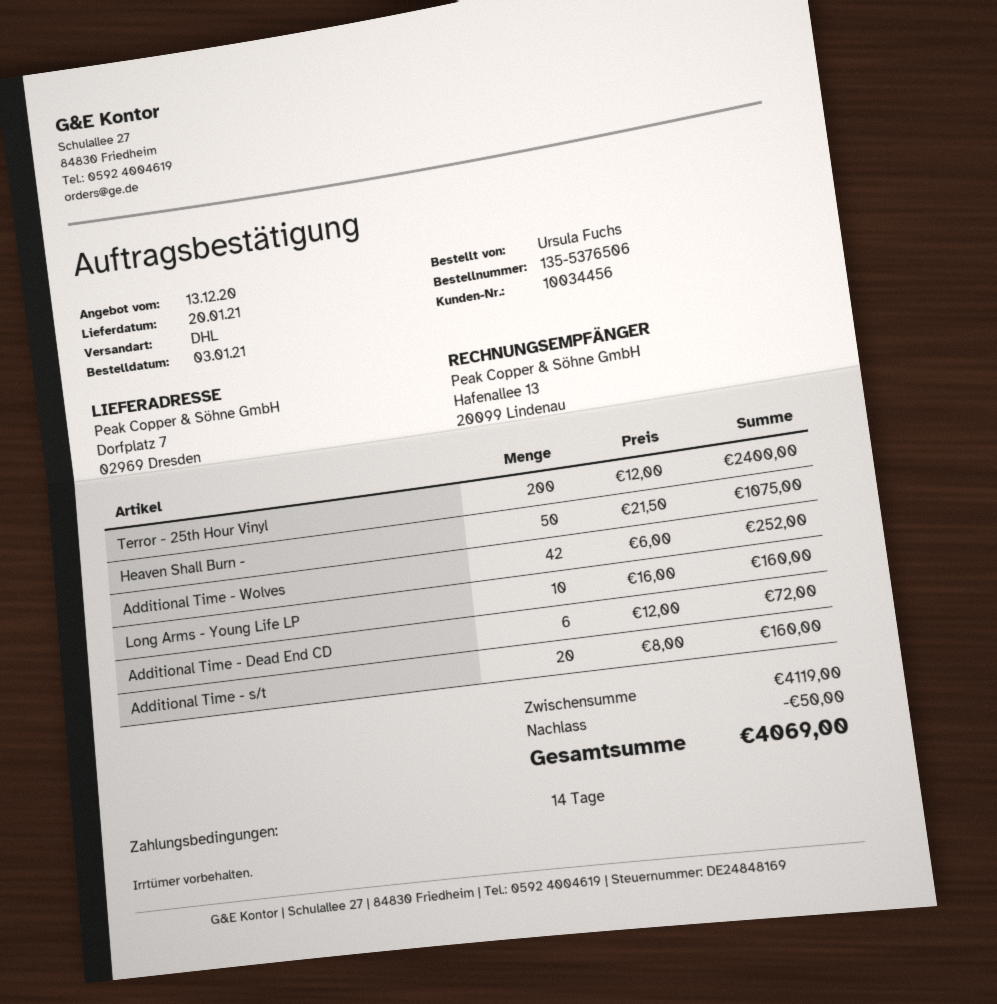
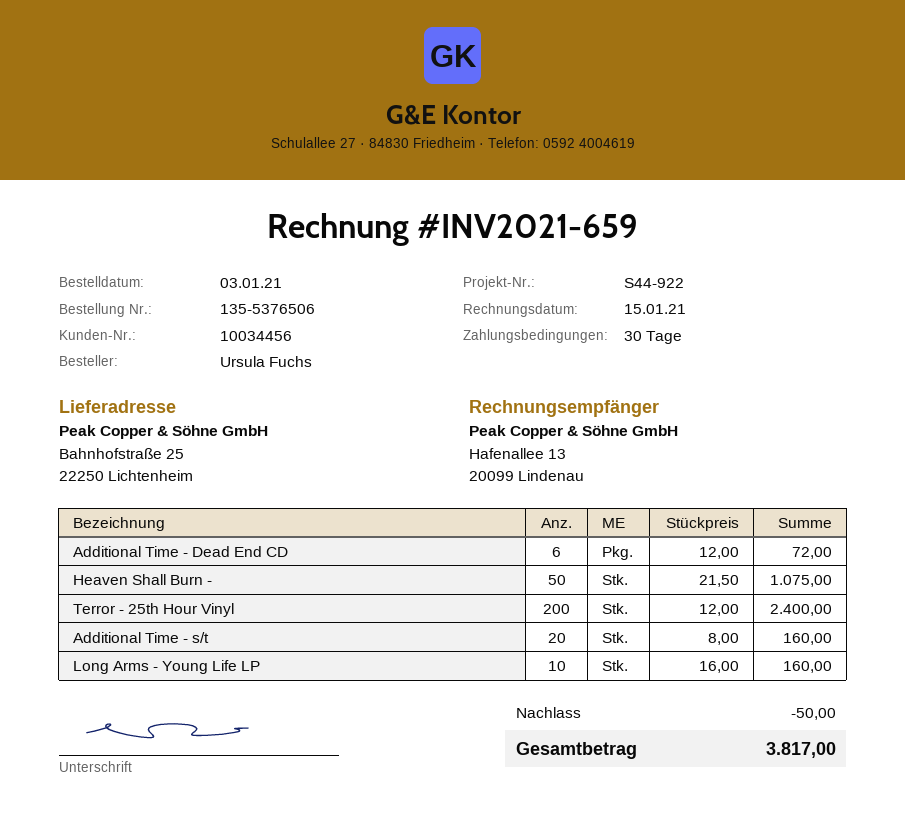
payment terms: 14 days -> 30 days
ship to: Dorfplatz 7, 02969 Dresden -> Bahnhofstraße 25, 22250 Lichtenheim
Additional Time - Wolves: 42 x 6.00 = 252.00 -> none
total: 4069.00 -> 3817.00

